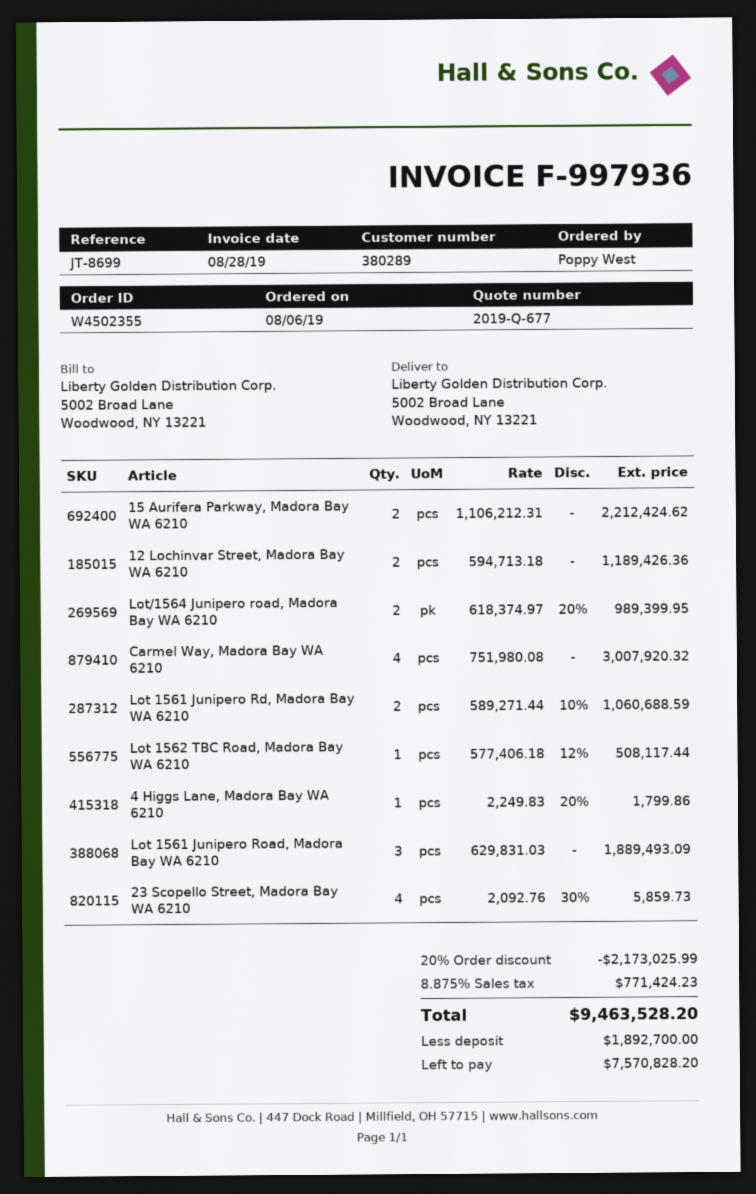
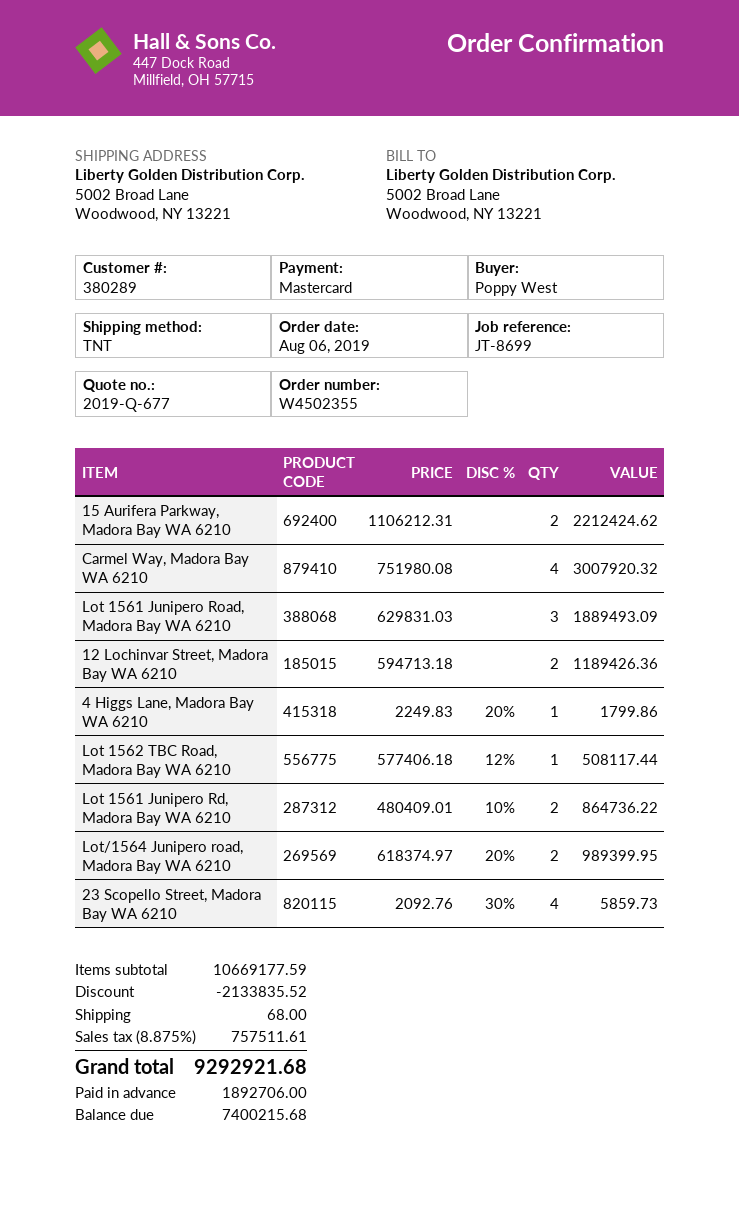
Lot 1561 Junipero Rd, Madora Bay WA 6210: 2 x 589271.44 - 10% = 1060688.59 -> 2 x 480409.01 - 10% = 864736.22
discount: 2173025.99 -> 2133835.52
shipping: none -> 68.00
tax: 8.875% = 771424.23 -> 8.875% = 757511.61
total: 9463528.20 -> 9292921.68
deposit: 1892700.00 -> 1892706.00
balance: 7570828.20 -> 7400215.68

